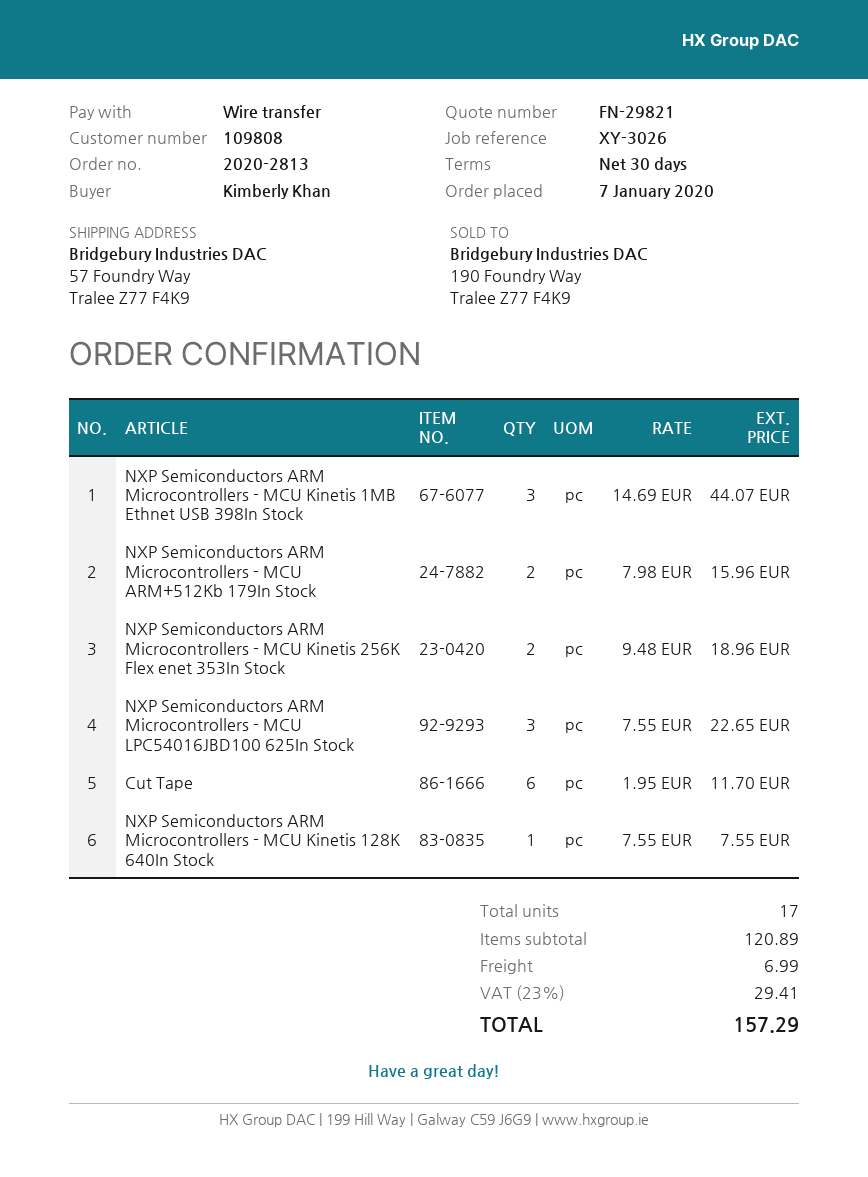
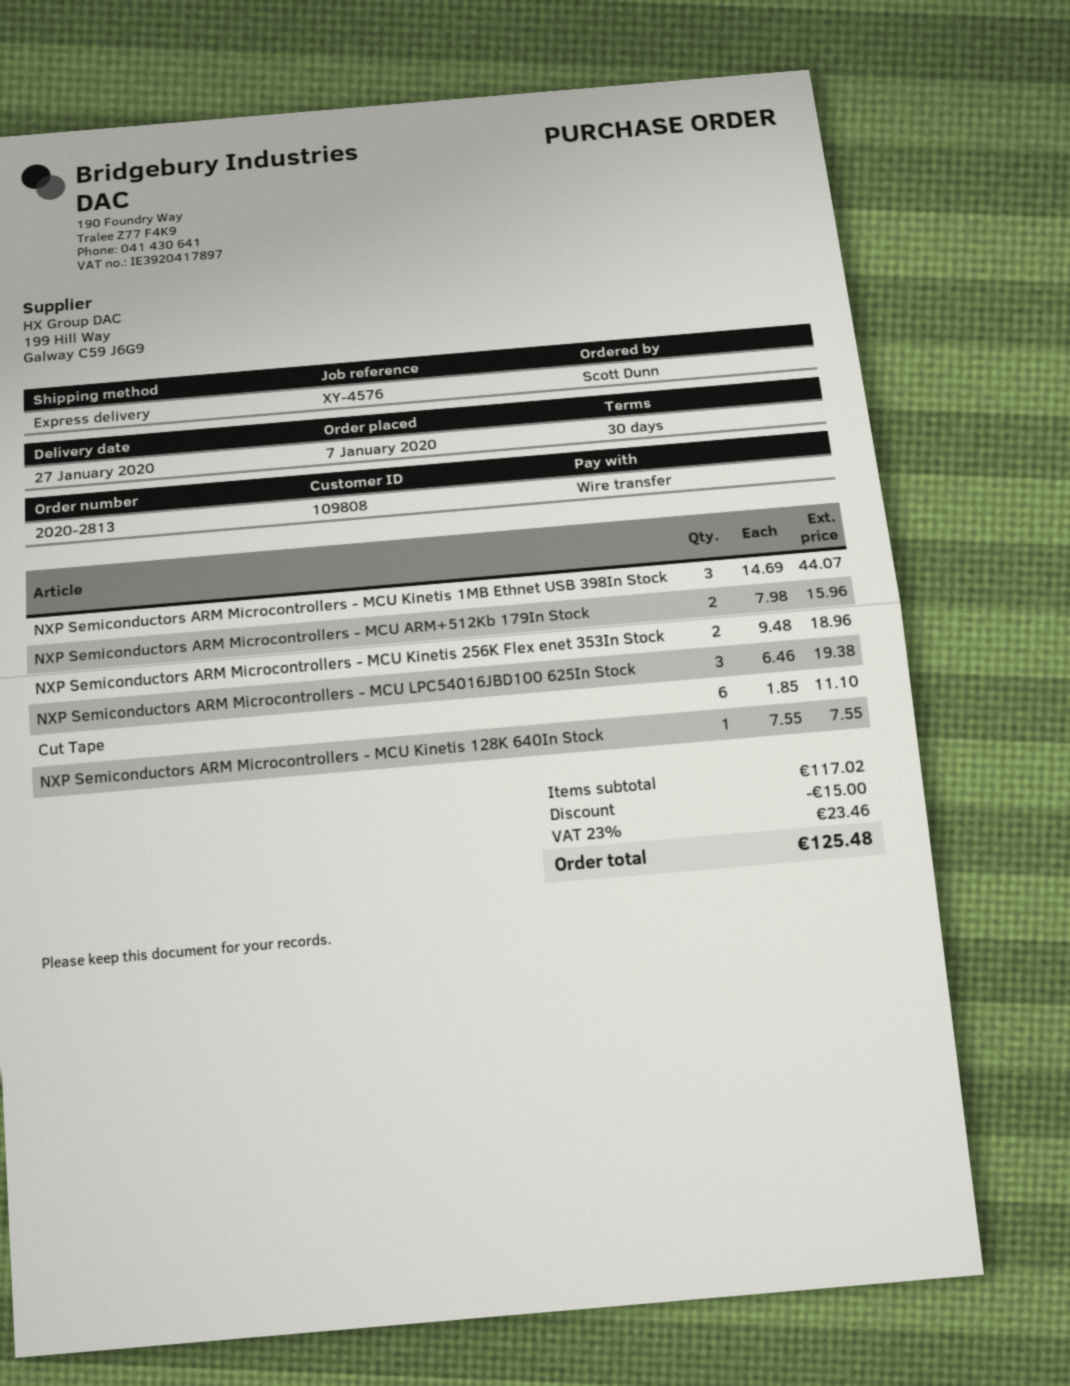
reference: XY-3026 -> XY-4576
ordered by: Kimberly Khan -> Scott Dunn
NXP Semiconductors ARM Microcontrollers - MCU LPC54016JBD100 625In Stock: 3 x 7.55 = 22.65 -> 3 x 6.46 = 19.38
Cut Tape: 6 x 1.95 = 11.70 -> 6 x 1.85 = 11.10
subtotal: 120.89 -> 117.02
discount: none -> 15.00
shipping: 6.99 -> none
tax: 23% = 29.41 -> 23% = 23.46
total: 157.29 -> 125.48

